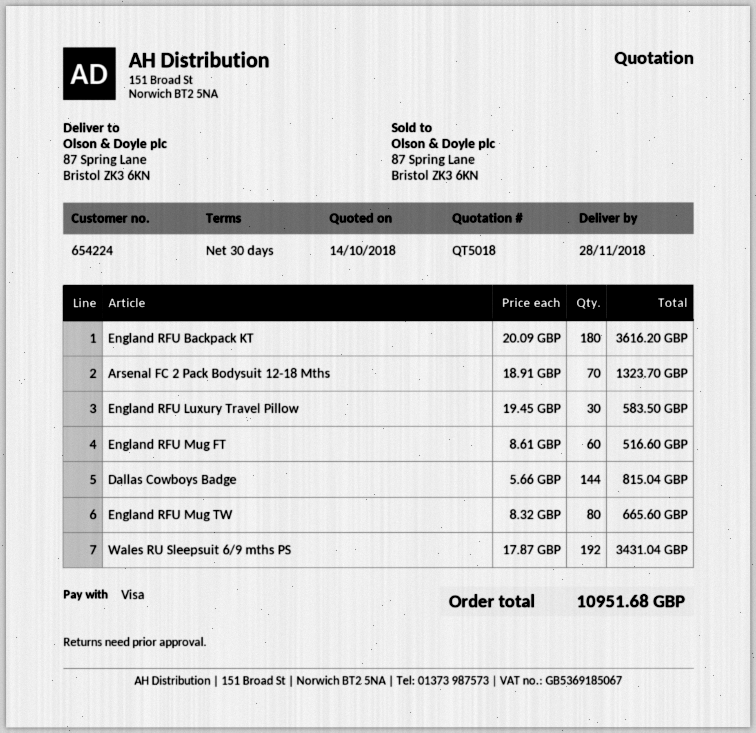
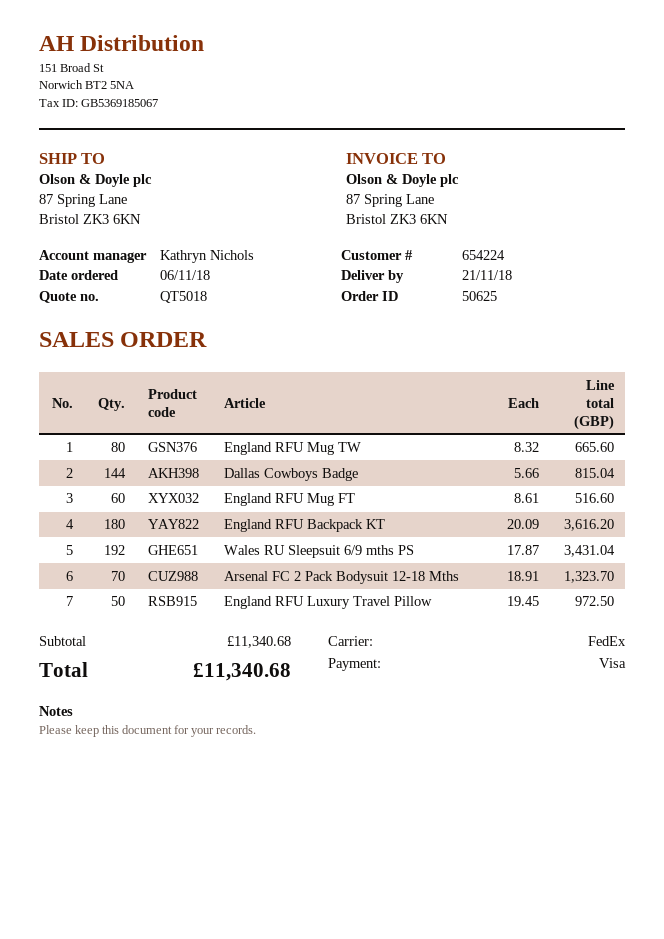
delivery date: 2018-11-28 -> 2018-11-21
England RFU Luxury Travel Pillow: 30 x 19.45 = 583.50 -> 50 x 19.45 = 972.50
total: 10951.68 -> 11340.68

